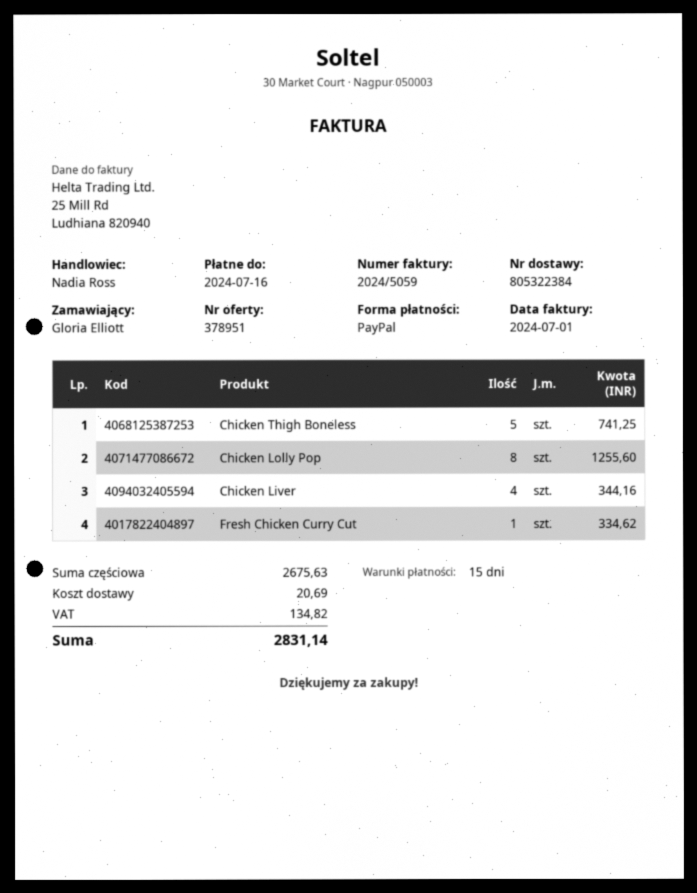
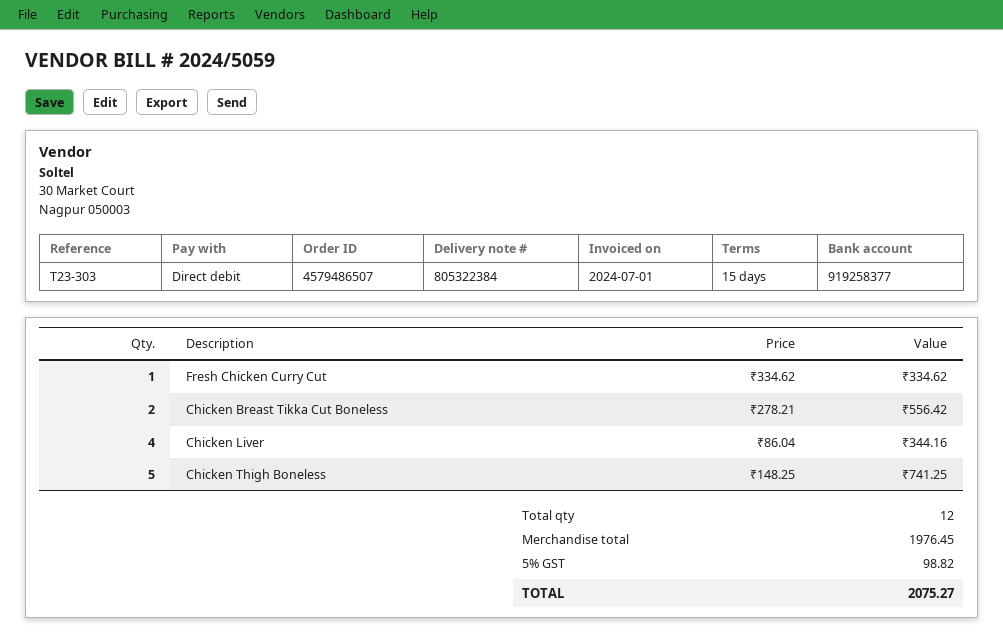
payment method: PayPal -> direct debit
Chicken Lolly Pop: 8 for 1255.60 -> none
Chicken Breast Tikka Cut Boneless: none -> 2 for 556.42
subtotal: 2675.63 -> 1976.45
shipping: 20.69 -> none
tax: 134.82 -> 98.82
total: 2831.14 -> 2075.27

